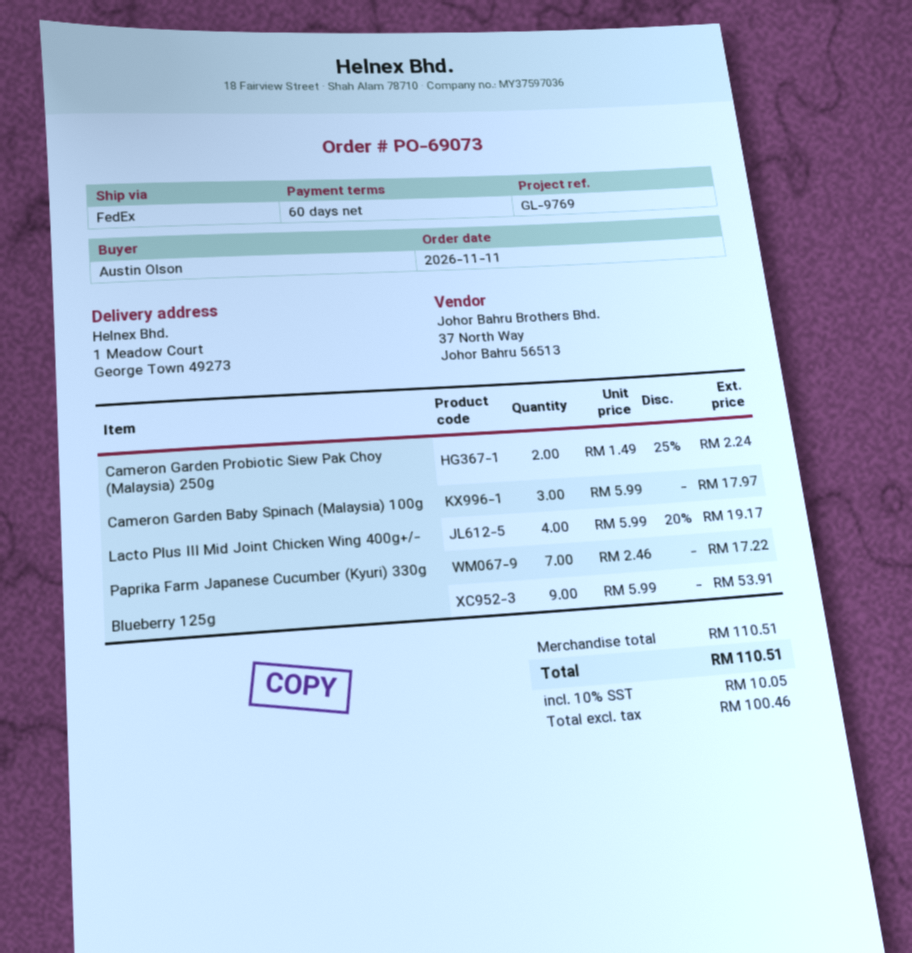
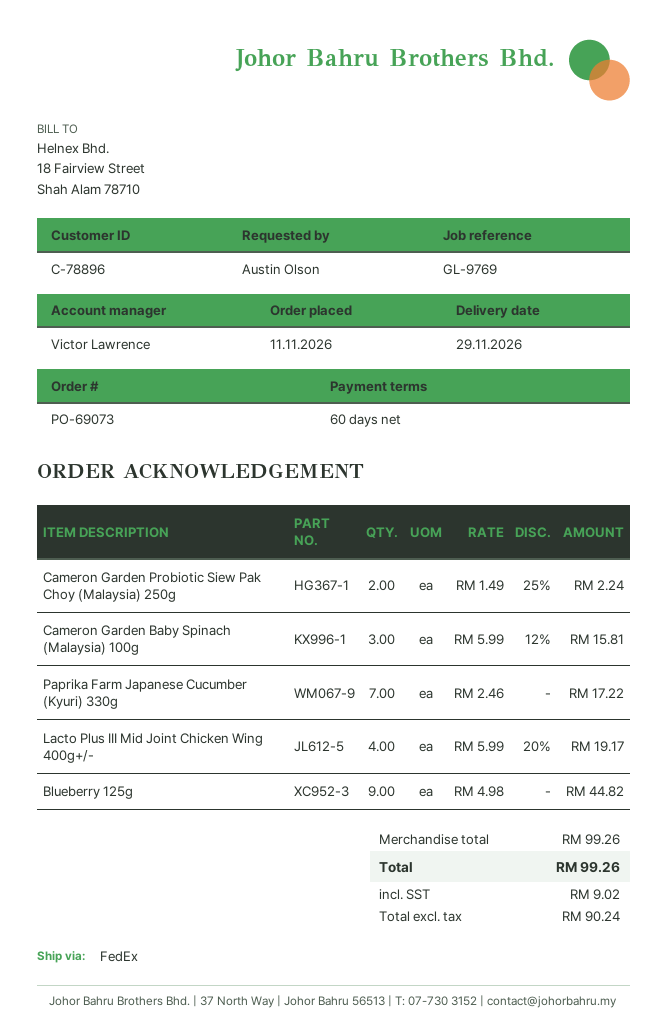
Cameron Garden Baby Spinach (Malaysia) 100g: 3 x 5.99 = 17.97 -> 3 x 5.99 - 12% = 15.81
Blueberry 125g: 9 x 5.99 = 53.91 -> 9 x 4.98 = 44.82
subtotal: 110.51 -> 99.26
net: 100.46 -> 90.24
tax: 10.05 -> 9.02
total: 110.51 -> 99.26

